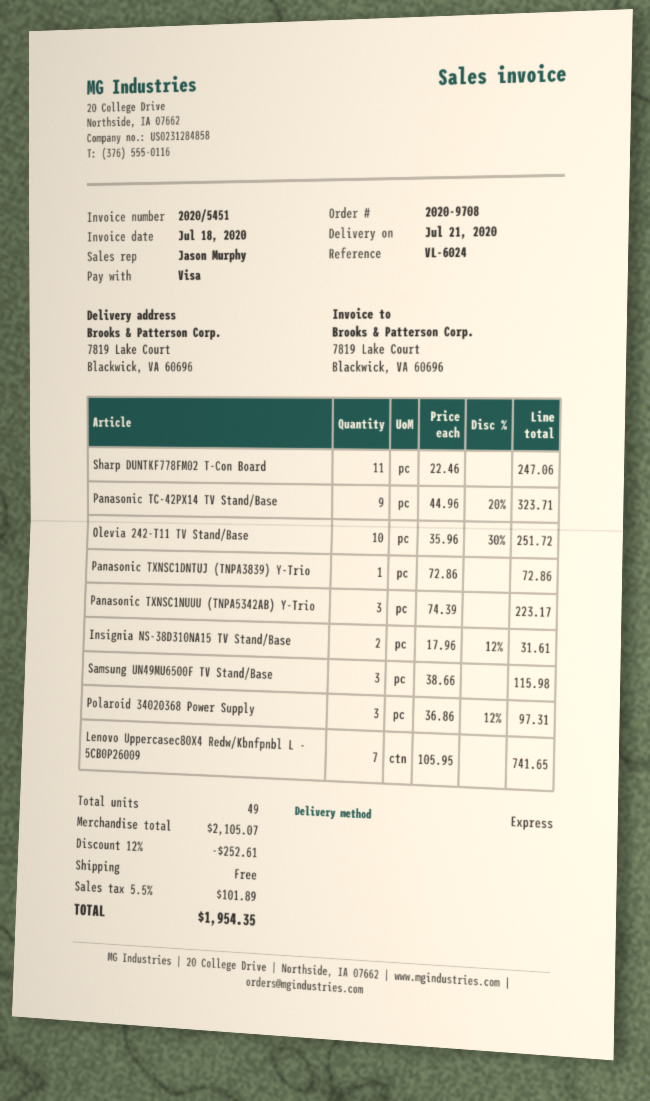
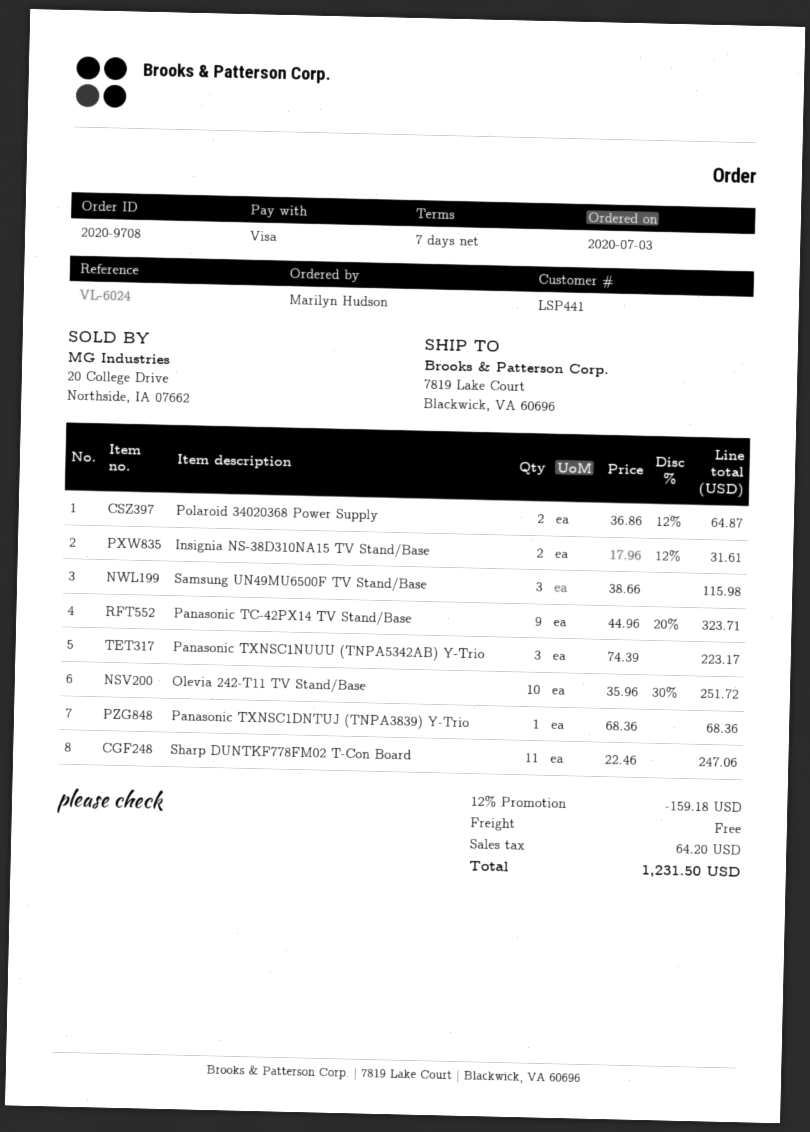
Panasonic TXNSC1DNTUJ (TNPA3839) Y-Trio: 1 x 72.86 = 72.86 -> 1 x 68.36 = 68.36
Polaroid 34020368 Power Supply: 3 x 36.86 - 12% = 97.31 -> 2 x 36.86 - 12% = 64.87
Lenovo Uppercasec80X4 Redw/Kbnfpnbl L - 5CB0P26009: 7 x 105.95 = 741.65 -> none
discount: 12% = 252.61 -> 12% = 159.18
tax: 101.89 -> 64.20
total: 1954.35 -> 1231.50

